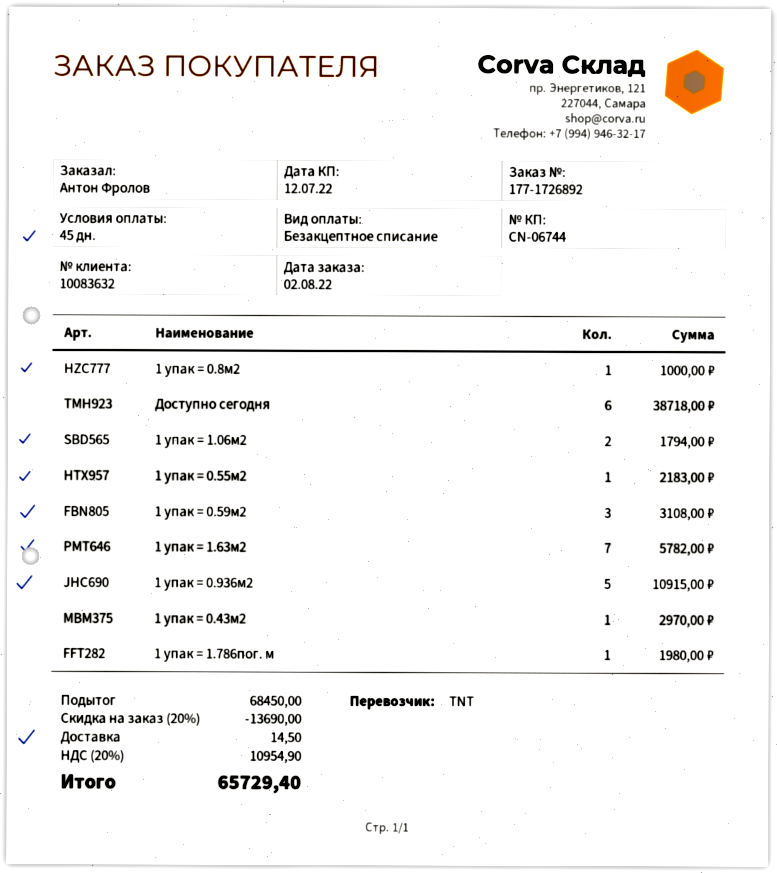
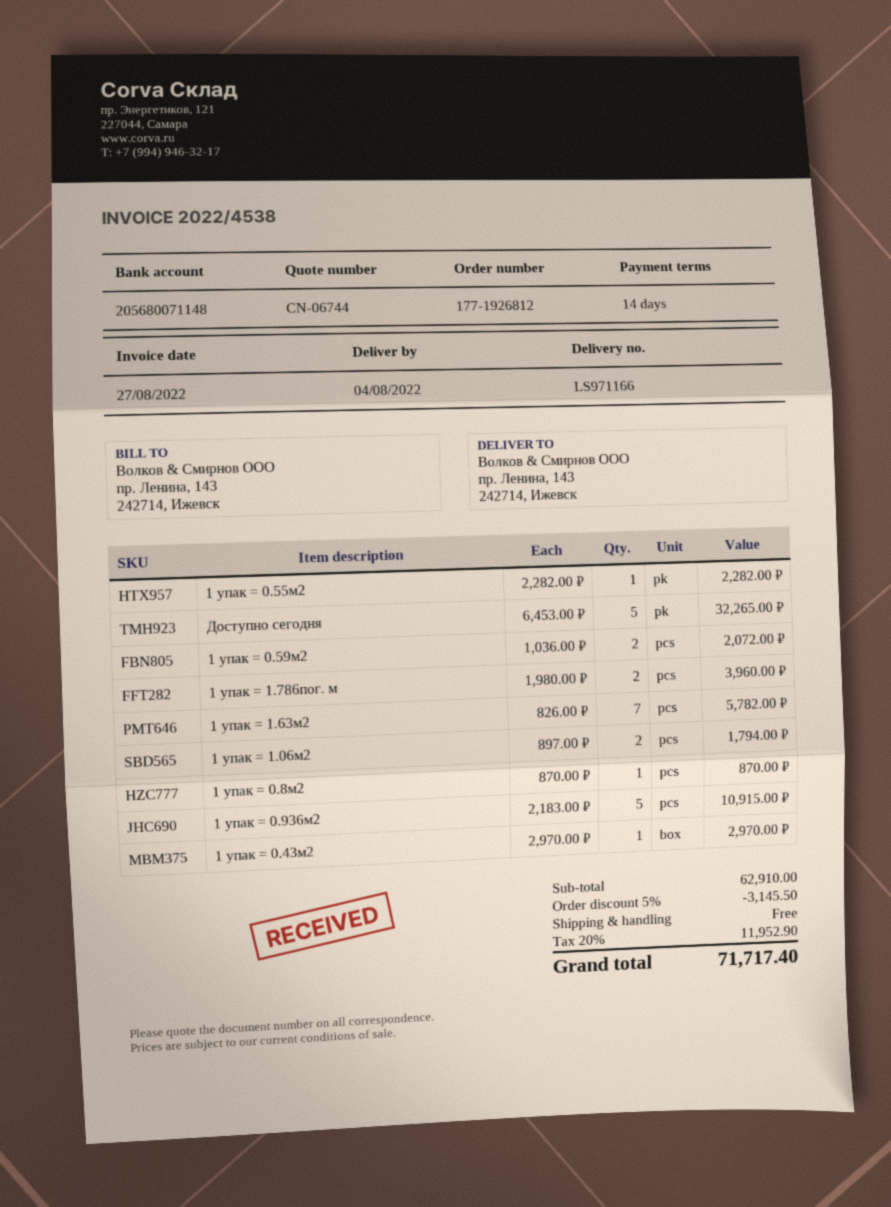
order number: 177-1726892 -> 177-1926812
payment terms: 45 days -> 14 days
1 упак = 0.8м2: 1 for 1000.00 -> 1 for 870.00
Доступно сегодня: 6 for 38718.00 -> 5 for 32265.00
1 упак = 0.55м2: 1 for 2183.00 -> 1 for 2282.00
1 упак = 0.59м2: 3 for 3108.00 -> 2 for 2072.00
1 упак = 1.786пог. м: 1 for 1980.00 -> 2 for 3960.00
subtotal: 68450.00 -> 62910.00
discount: 20% = 13690.00 -> 5% = 3145.50
shipping: 14.50 -> 0.00
tax: 20% = 10954.90 -> 20% = 11952.90
total: 65729.40 -> 71717.40

